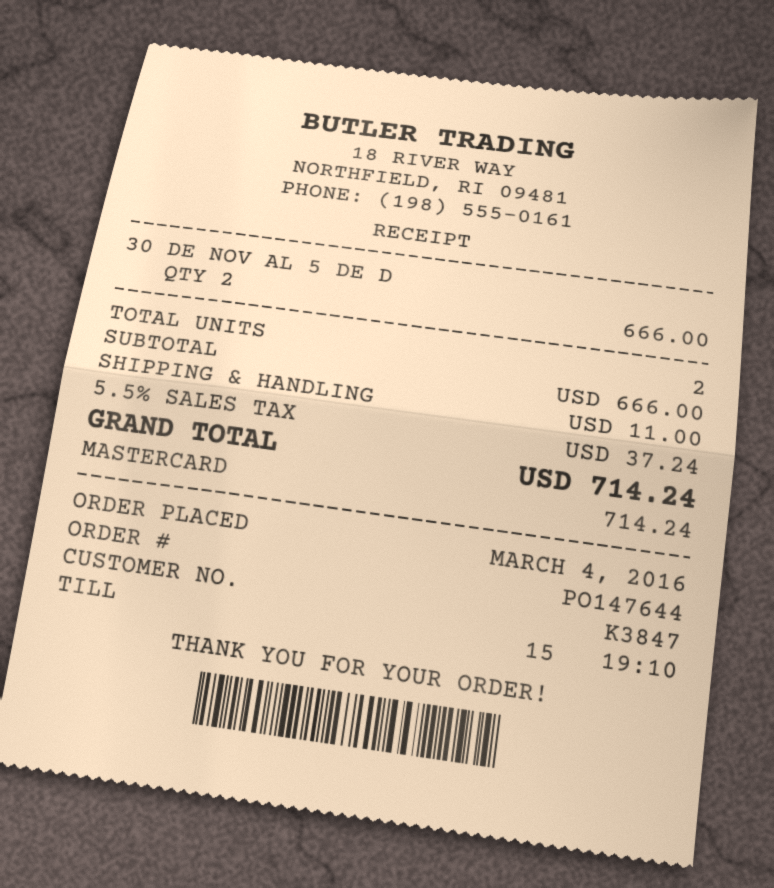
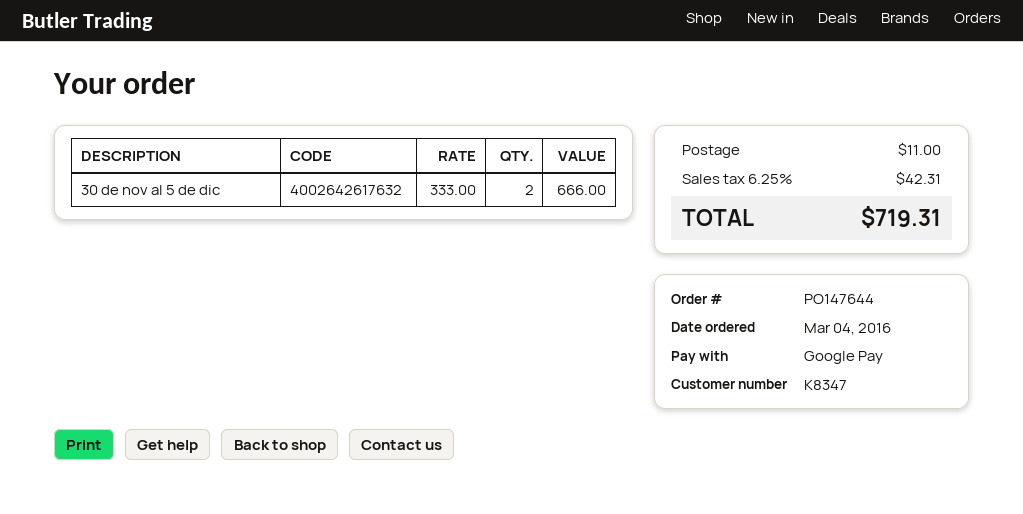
customer number: K3847 -> K8347
payment method: Mastercard -> Google Pay
tax: 5.5% = 37.24 -> 6.25% = 42.31
total: 714.24 -> 719.31

